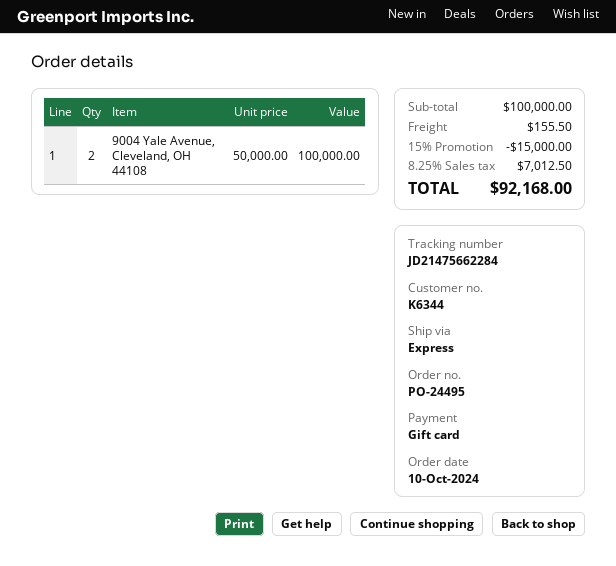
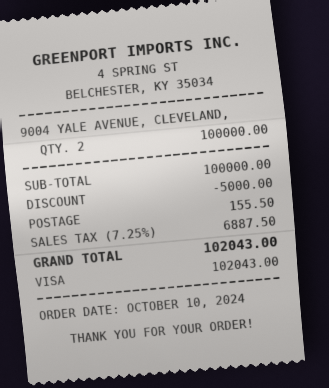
payment method: gift card -> Visa
discount: 15000.00 -> 5000.00
tax: 8.25% = 7012.50 -> 7.25% = 6887.50
total: 92168.00 -> 102043.00

